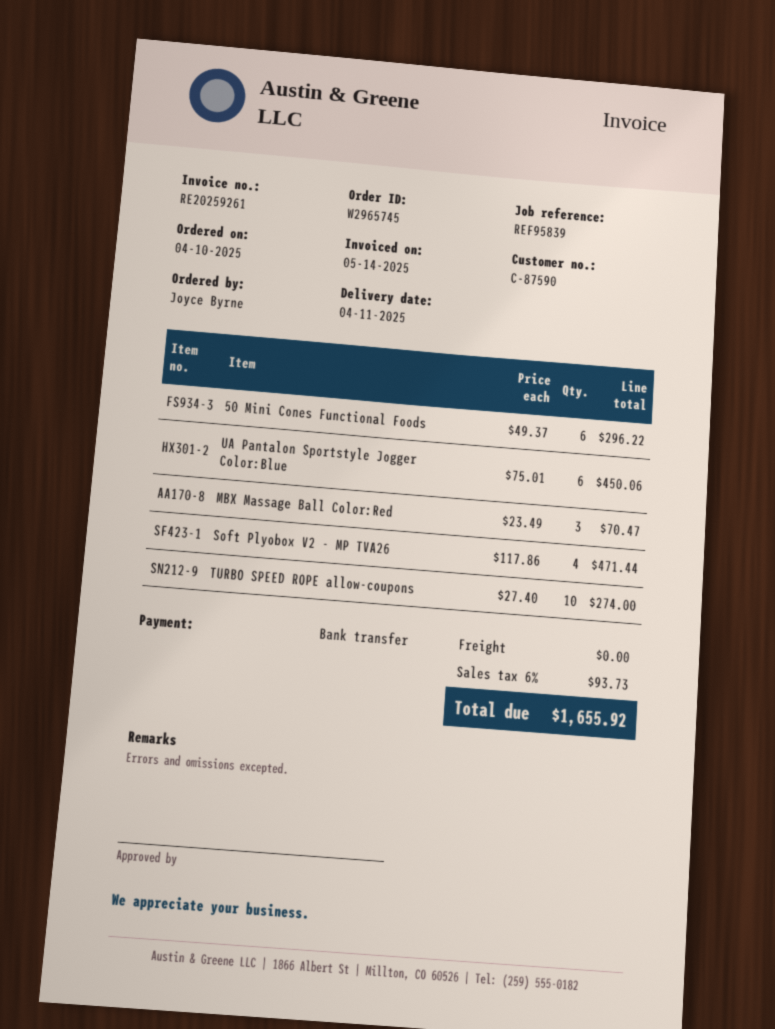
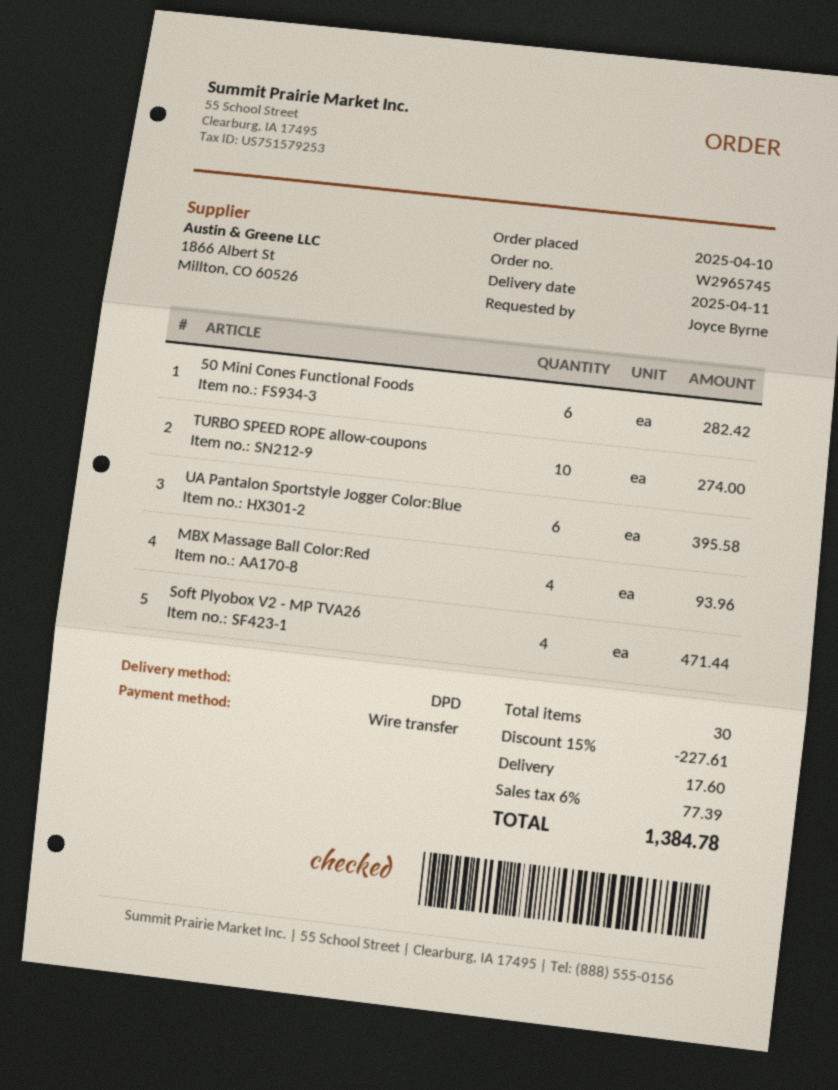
50 Mini Cones Functional Foods: 6 for 296.22 -> 6 for 282.42
UA Pantalon Sportstyle Jogger Color:Blue: 6 for 450.06 -> 6 for 395.58
MBX Massage Ball Color:Red: 3 for 70.47 -> 4 for 93.96
discount: none -> 15% = 227.61
shipping: 0.00 -> 17.60
tax: 6% = 93.73 -> 6% = 77.39
total: 1655.92 -> 1384.78

